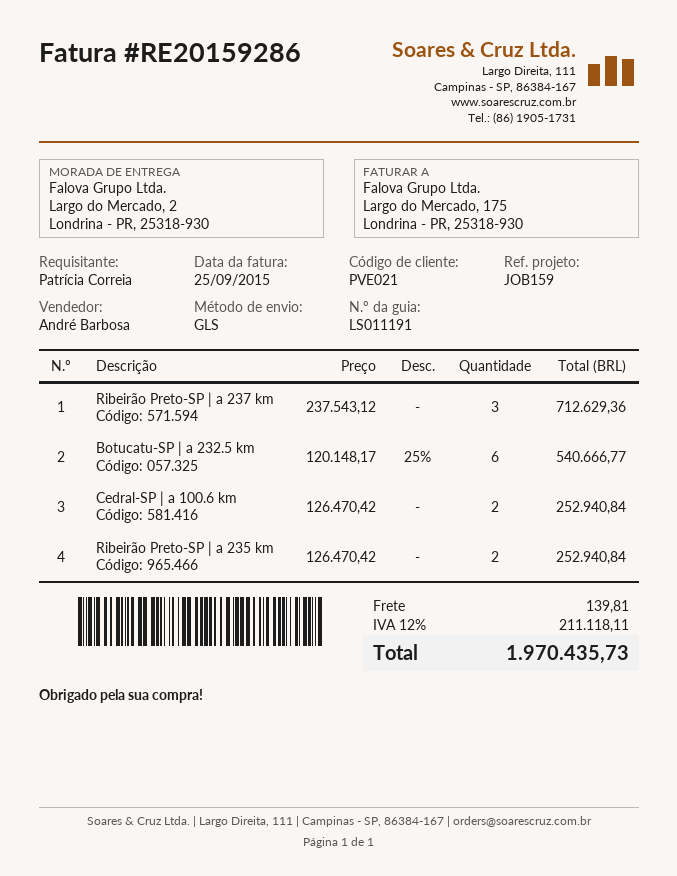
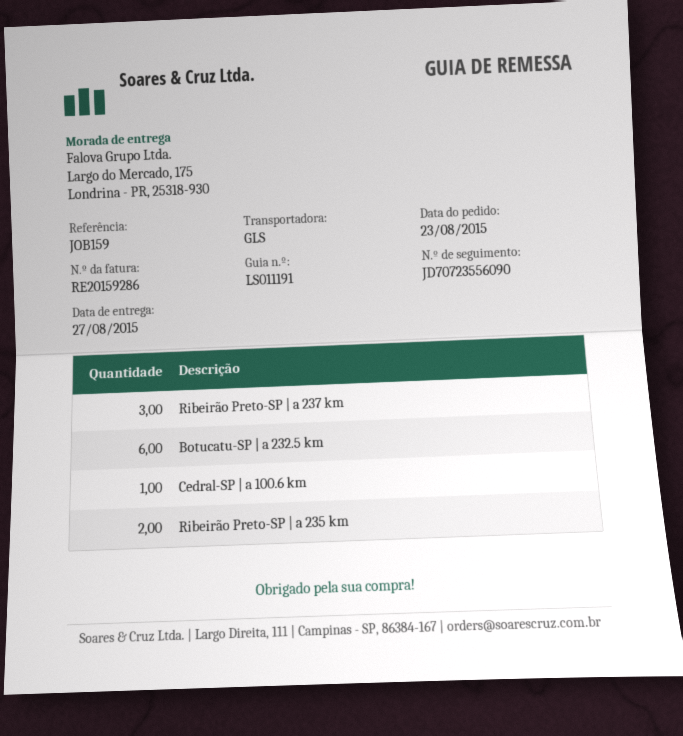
ship to: Largo do Mercado, 2, Londrina - PR, 25318-930 -> Largo do Mercado, 175, Londrina - PR, 25318-930
Cedral-SP | a 100.6 km: 2 -> 1

